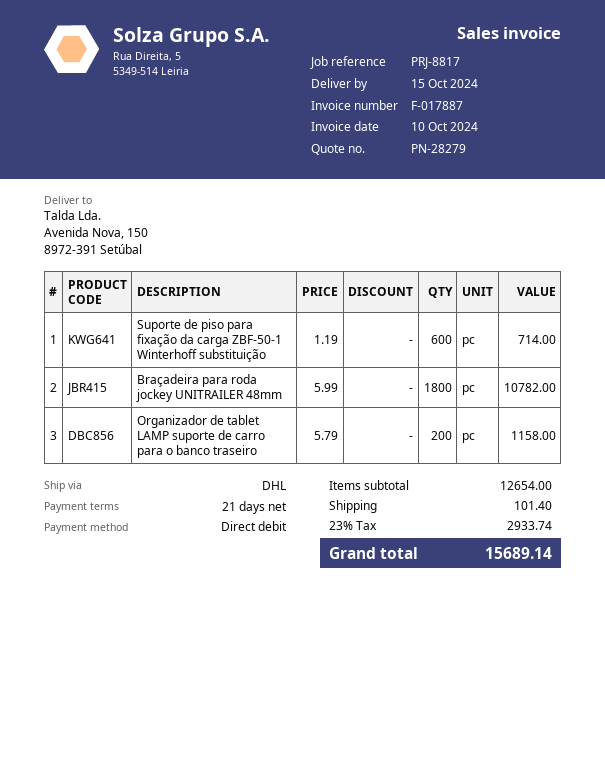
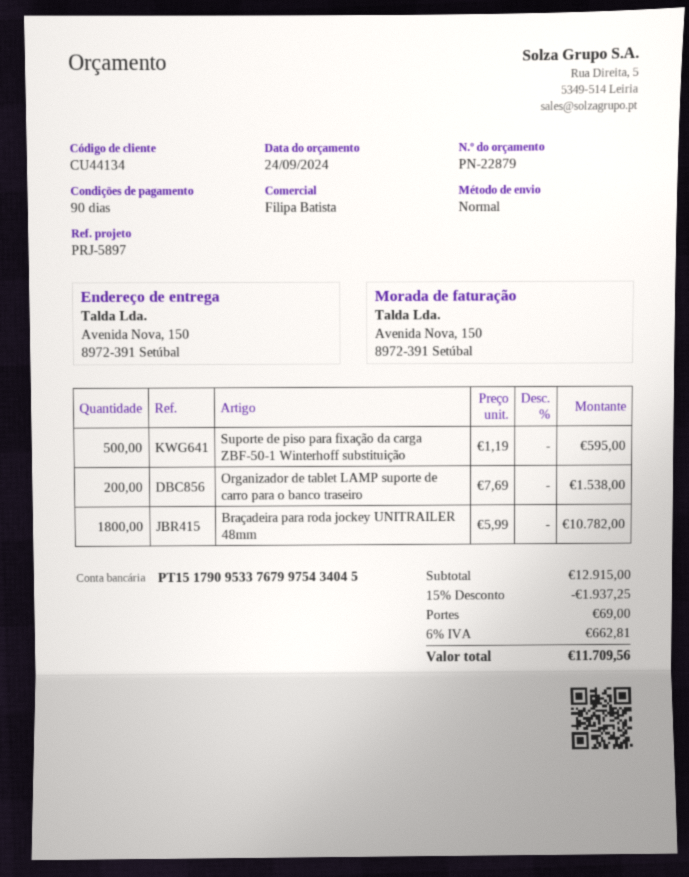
quote number: PN-28279 -> PN-22879
payment terms: 21 days -> 90 days
reference: PRJ-8817 -> PRJ-5897
shipping method: DHL -> standard
Suporte de piso para fixação da carga ZBF-50-1 Winterhoff substituição: 600 x 1.19 = 714.00 -> 500 x 1.19 = 595.00
Organizador de tablet LAMP suporte de carro para o banco traseiro: 200 x 5.79 = 1158.00 -> 200 x 7.69 = 1538.00
subtotal: 12654.00 -> 12915.00
discount: none -> 15% = 1937.25
shipping: 101.40 -> 69.00
tax: 23% = 2933.74 -> 6% = 662.81
total: 15689.14 -> 11709.56

